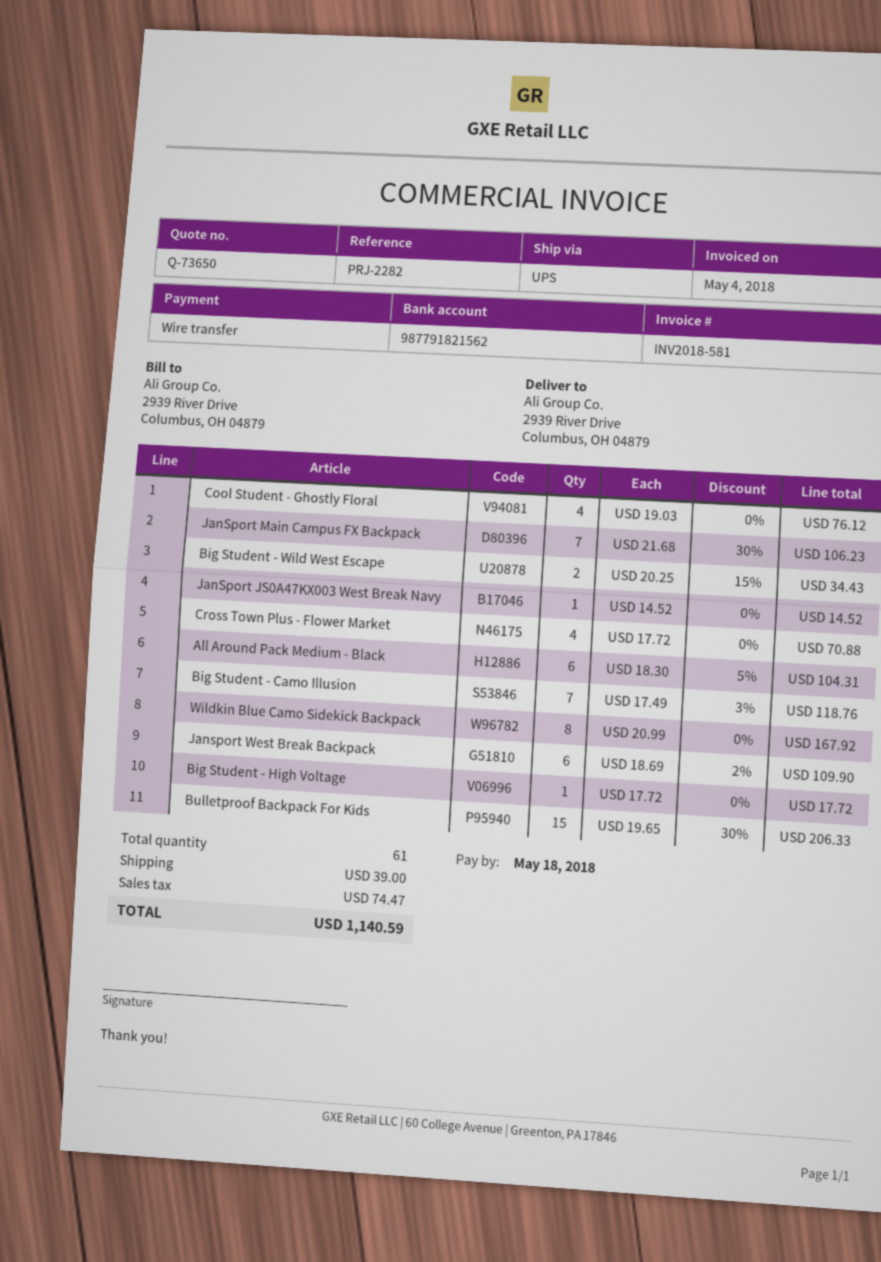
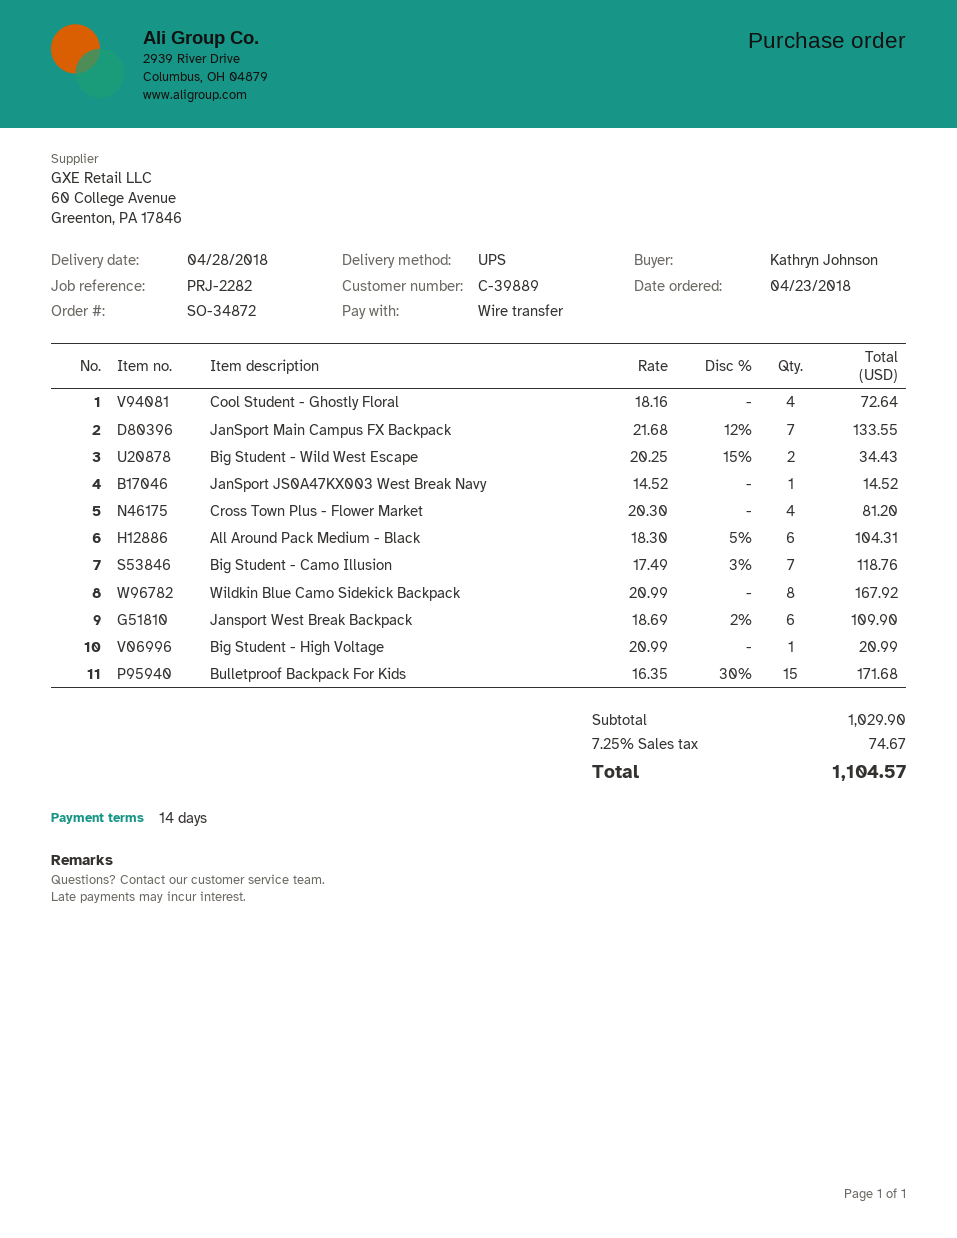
Cool Student - Ghostly Floral: 4 x 19.03 = 76.12 -> 4 x 18.16 = 72.64
JanSport Main Campus FX Backpack: 7 x 21.68 - 30% = 106.23 -> 7 x 21.68 - 12% = 133.55
Cross Town Plus - Flower Market: 4 x 17.72 = 70.88 -> 4 x 20.30 = 81.20
Big Student - High Voltage: 1 x 17.72 = 17.72 -> 1 x 20.99 = 20.99
Bulletproof Backpack For Kids: 15 x 19.65 - 30% = 206.33 -> 15 x 16.35 - 30% = 171.68
shipping: 39.00 -> none
tax: 74.47 -> 74.67
total: 1140.59 -> 1104.57

